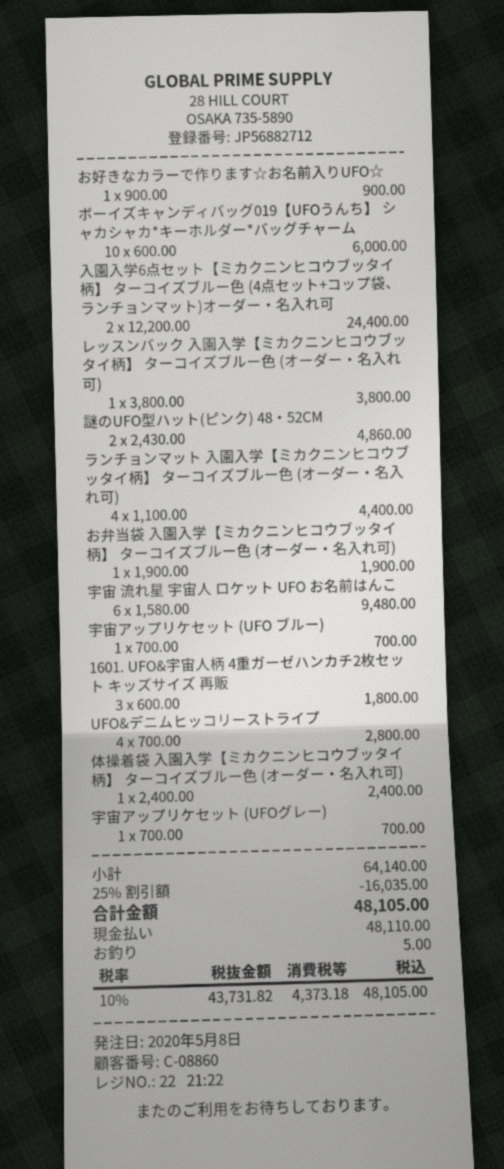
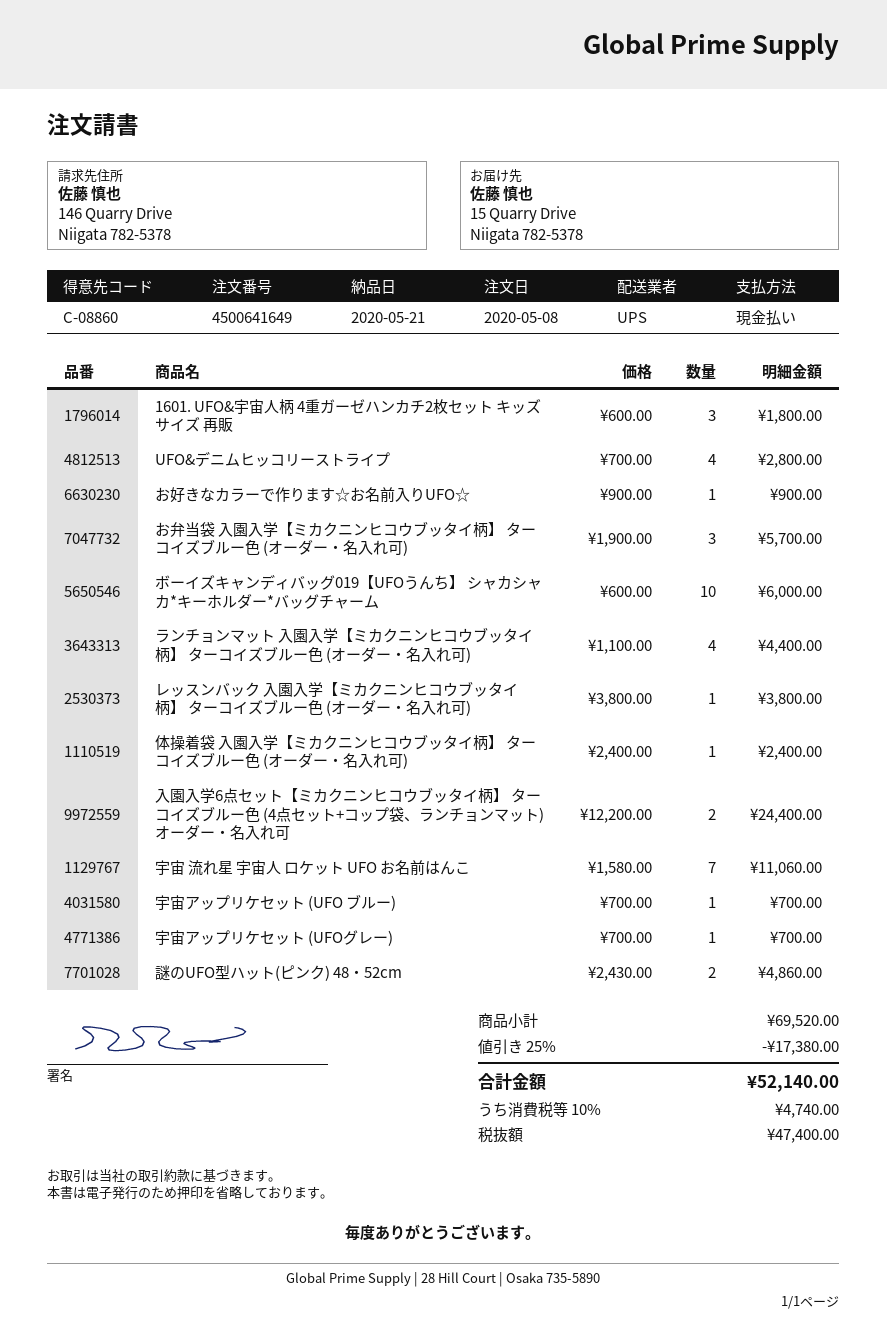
お弁当袋 入園入学【ミカクニンヒコウブッタイ柄】 ターコイズブルー色 (オーダー・名入れ可): 1 x 1900.00 = 1900.00 -> 3 x 1900.00 = 5700.00
宇宙 流れ星 宇宙人 ロケット UFO お名前はんこ: 6 x 1580.00 = 9480.00 -> 7 x 1580.00 = 11060.00
subtotal: 64140.00 -> 69520.00
discount: 25% = 16035.00 -> 25% = 17380.00
net: 43731.82 -> 47400.00
tax: 10% = 4373.18 -> 10% = 4740.00
total: 48105.00 -> 52140.00

